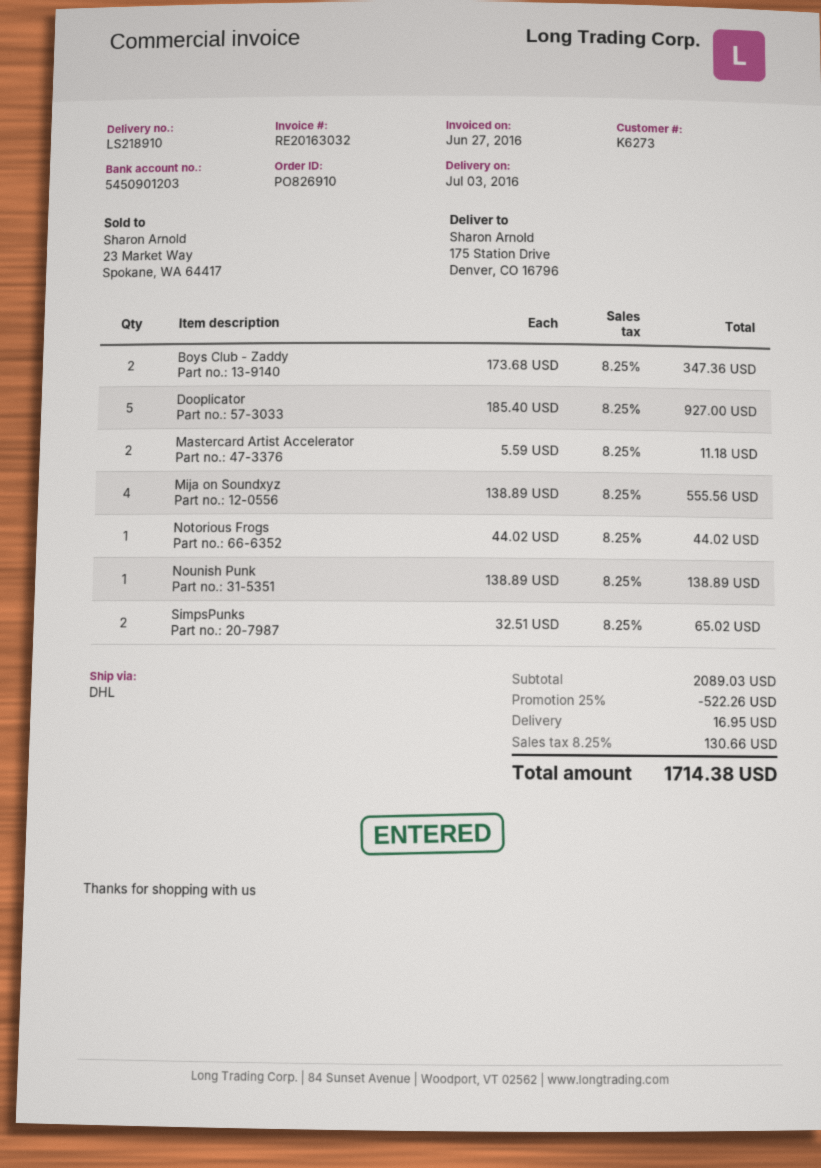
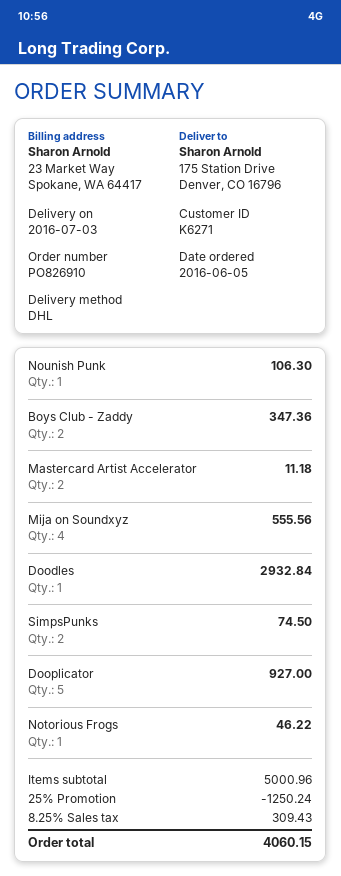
customer number: K6273 -> K6271
Notorious Frogs: 1 for 44.02 -> 1 for 46.22
Nounish Punk: 1 for 138.89 -> 1 for 106.30
SimpsPunks: 2 for 65.02 -> 2 for 74.50
Doodles: none -> 1 for 2932.84
subtotal: 2089.03 -> 5000.96
discount: 25% = 522.26 -> 25% = 1250.24
shipping: 16.95 -> none
tax: 8.25% = 130.66 -> 8.25% = 309.43
total: 1714.38 -> 4060.15

